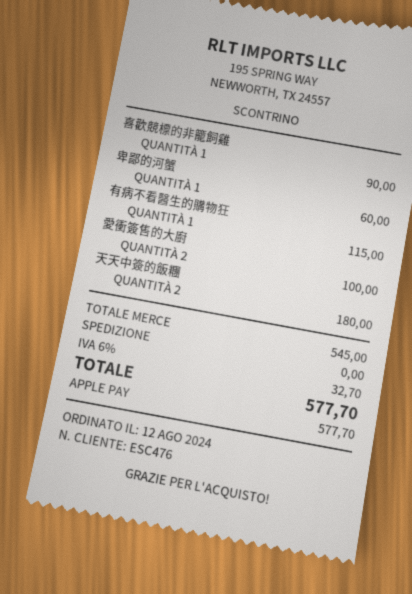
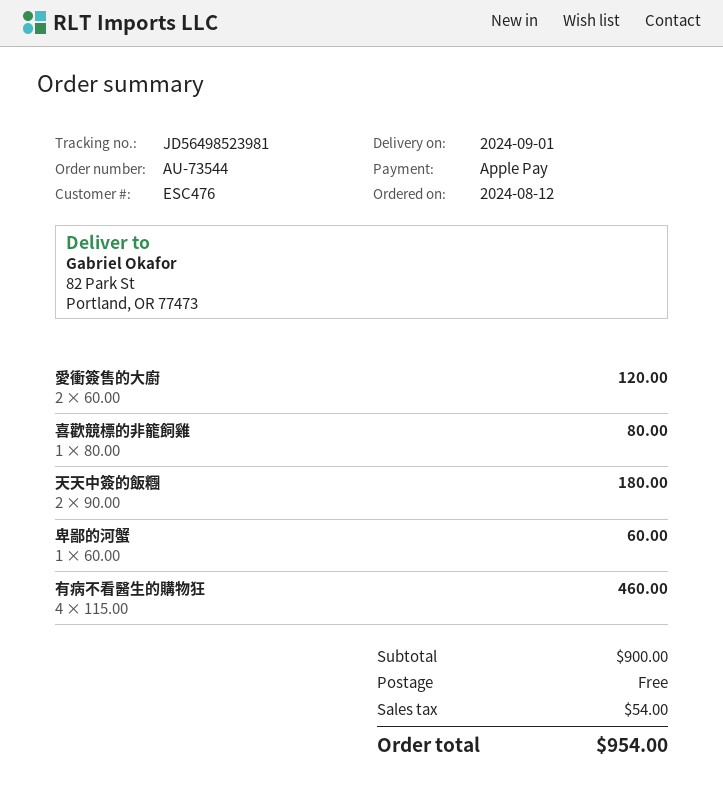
喜歡競標的非籠飼雞: 1 for 90.00 -> 1 for 80.00
有病不看醫生的購物狂: 1 for 115.00 -> 4 for 460.00
愛衝簽售的大廚: 2 for 100.00 -> 2 for 120.00
subtotal: 545.00 -> 900.00
tax: 32.70 -> 54.00
total: 577.70 -> 954.00

